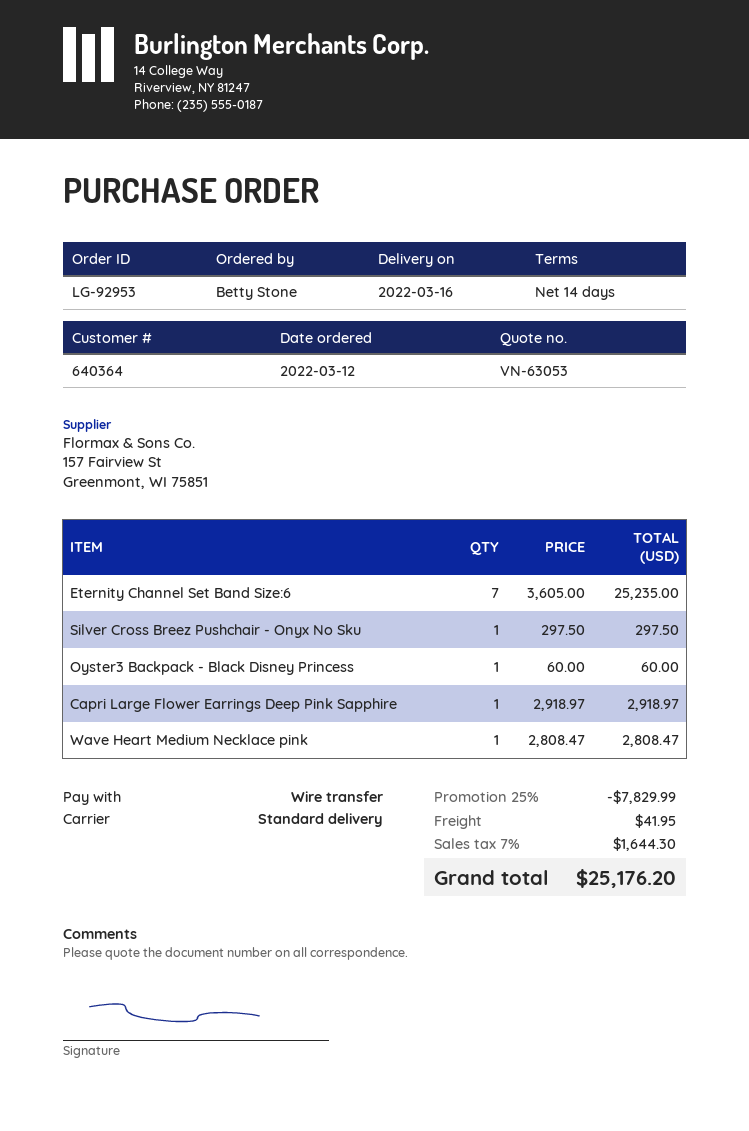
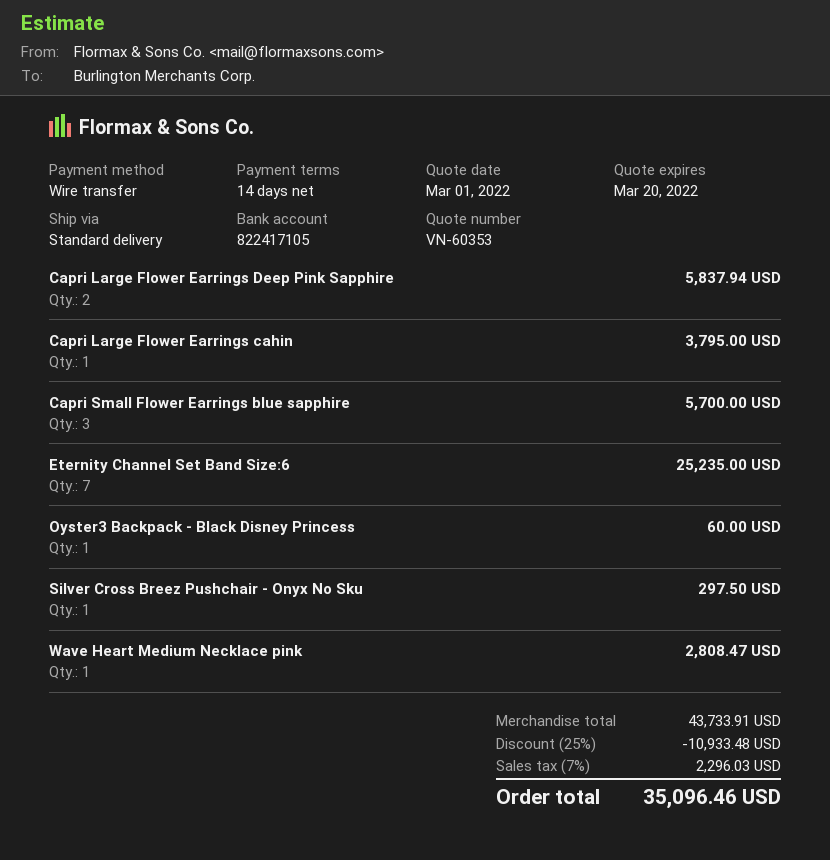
quote number: VN-63053 -> VN-60353
Capri Large Flower Earrings Deep Pink Sapphire: 1 for 2918.97 -> 2 for 5837.94
Capri Large Flower Earrings cahin: none -> 1 for 3795.00
Capri Small Flower Earrings blue sapphire: none -> 3 for 5700.00
discount: 25% = 7829.99 -> 25% = 10933.48
shipping: 41.95 -> none
tax: 7% = 1644.30 -> 7% = 2296.03
total: 25176.20 -> 35096.46

